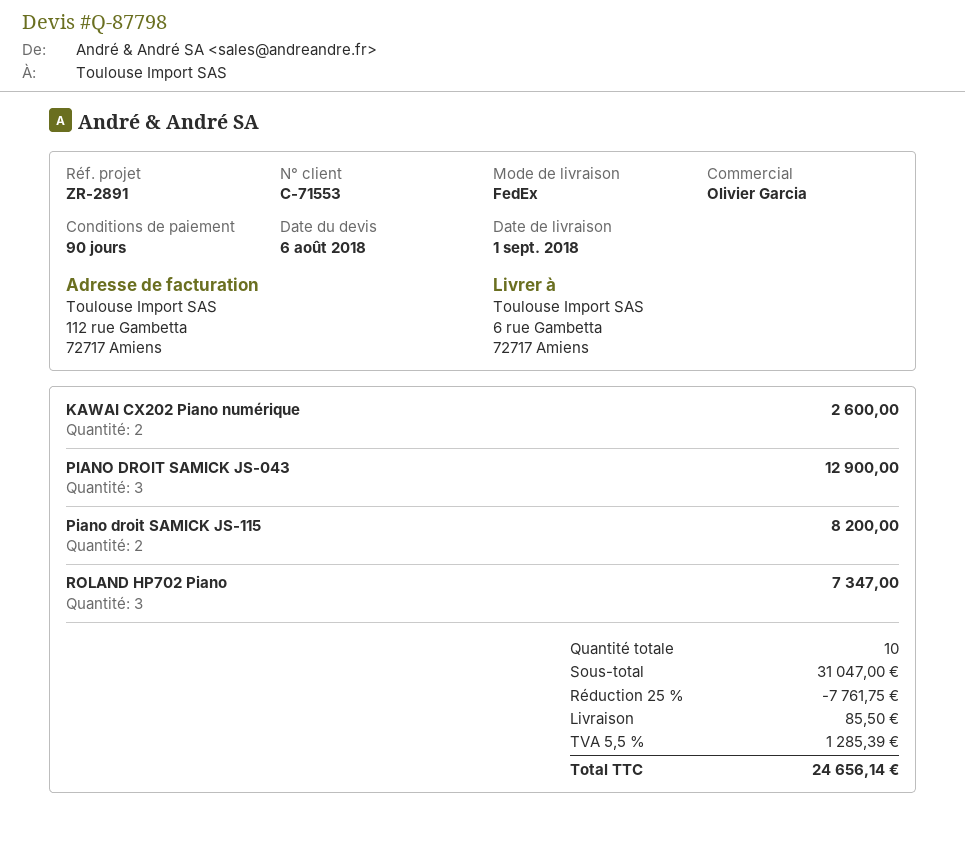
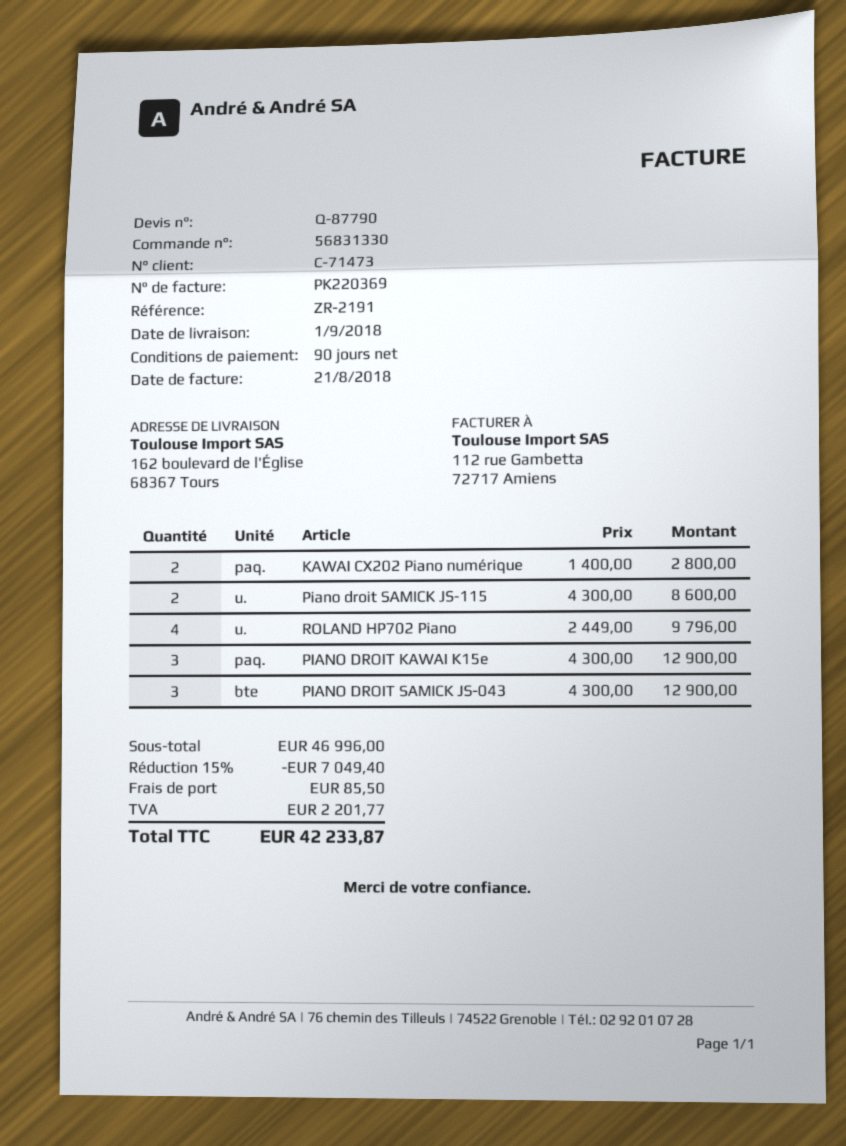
quote number: Q-87798 -> Q-87790
customer number: C-71553 -> C-71473
reference: ZR-2891 -> ZR-2191
ship to: 6 rue Gambetta, 72717 Amiens -> 162 boulevard de l'Église, 68367 Tours
KAWAI CX202 Piano numérique: 2 for 2600.00 -> 2 for 2800.00
Piano droit SAMICK JS-115: 2 for 8200.00 -> 2 for 8600.00
ROLAND HP702 Piano: 3 for 7347.00 -> 4 for 9796.00
PIANO DROIT KAWAI K15e: none -> 3 for 12900.00
subtotal: 31047.00 -> 46996.00
discount: 25% = 7761.75 -> 15% = 7049.40
tax: 1285.39 -> 2201.77
total: 24656.14 -> 42233.87

